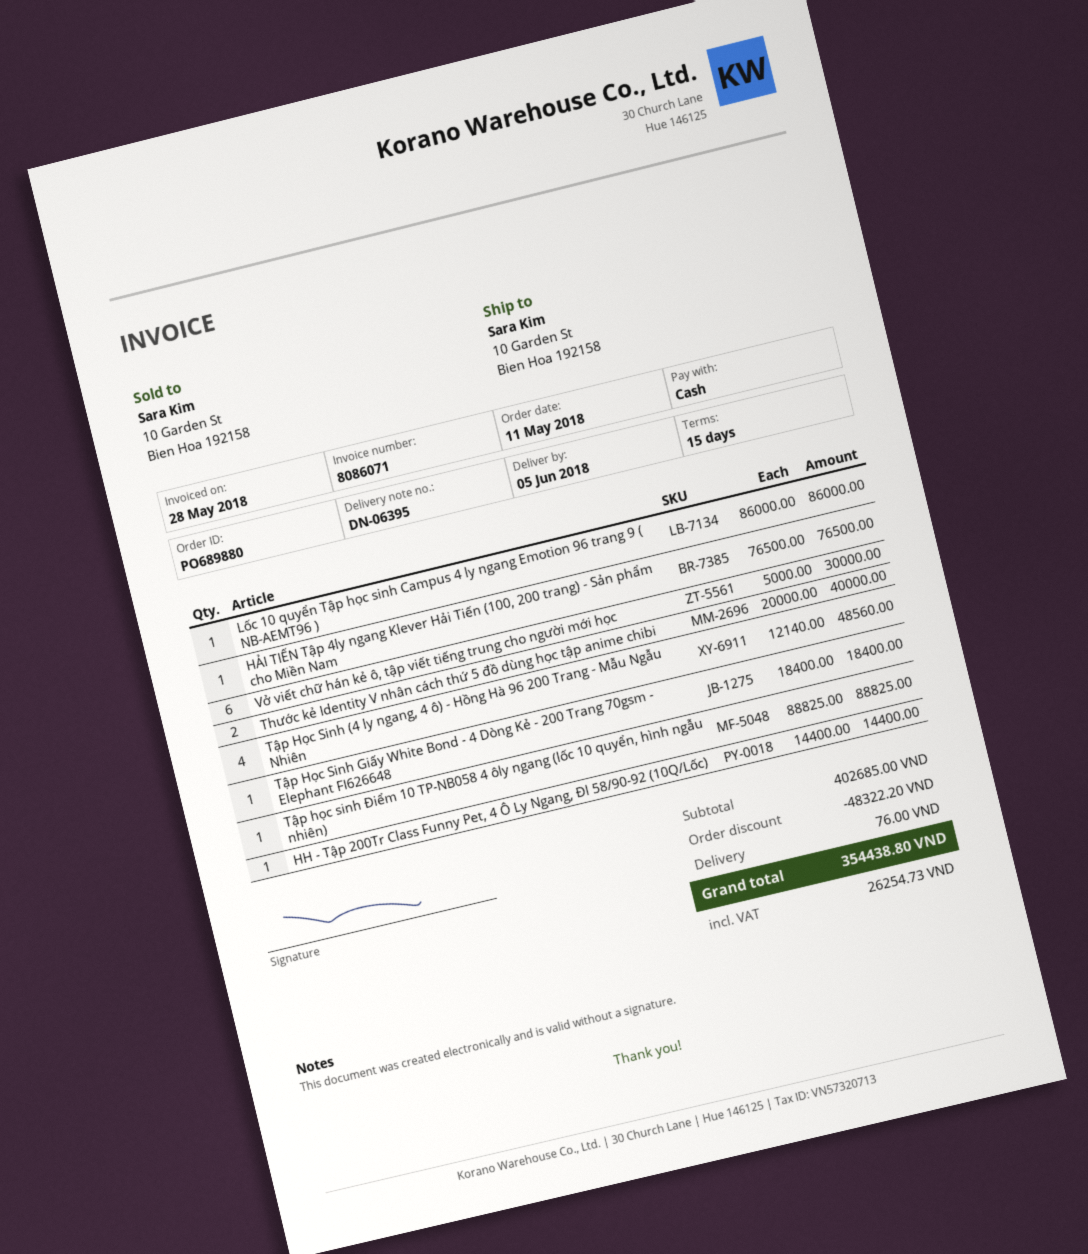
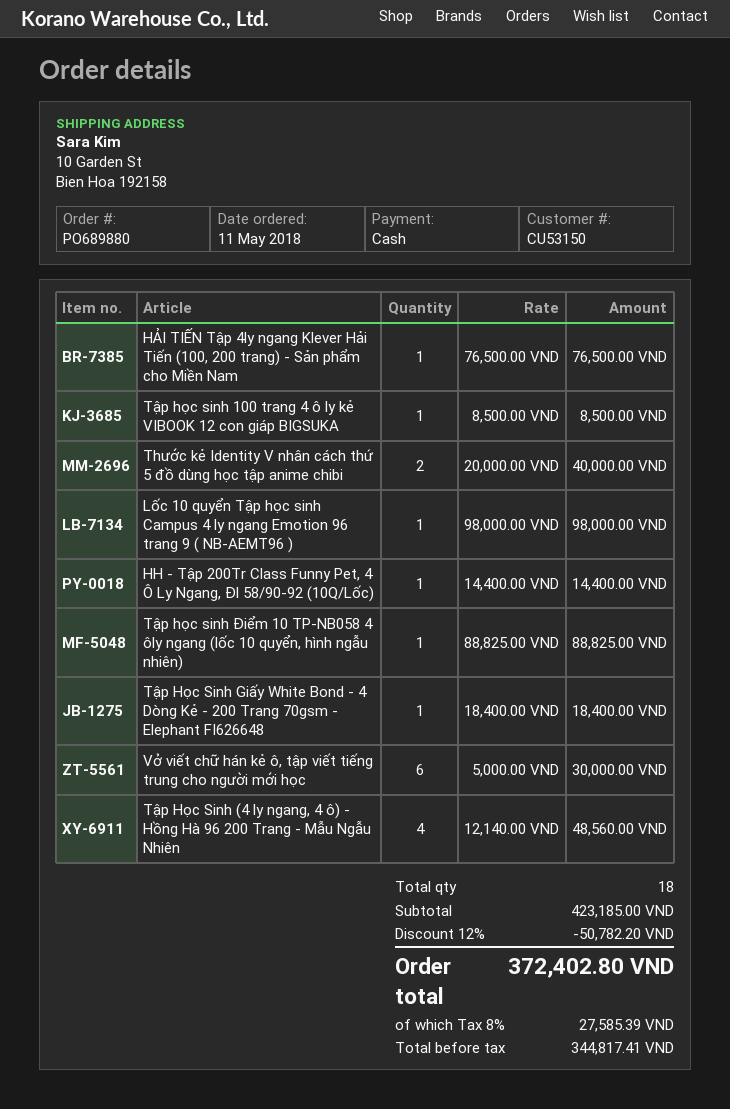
Lốc 10 quyển Tập học sinh Campus 4 ly ngang Emotion 96 trang 9 ( NB-AEMT96 ): 1 x 86000.00 = 86000.00 -> 1 x 98000.00 = 98000.00
Tập học sinh 100 trang 4 ô ly kẻ VIBOOK 12 con giáp BIGSUKA: none -> 1 x 8500.00 = 8500.00
subtotal: 402685.00 -> 423185.00
discount: 48322.20 -> 50782.20
shipping: 76.00 -> none
tax: 26254.73 -> 27585.39
total: 354438.80 -> 372402.80

